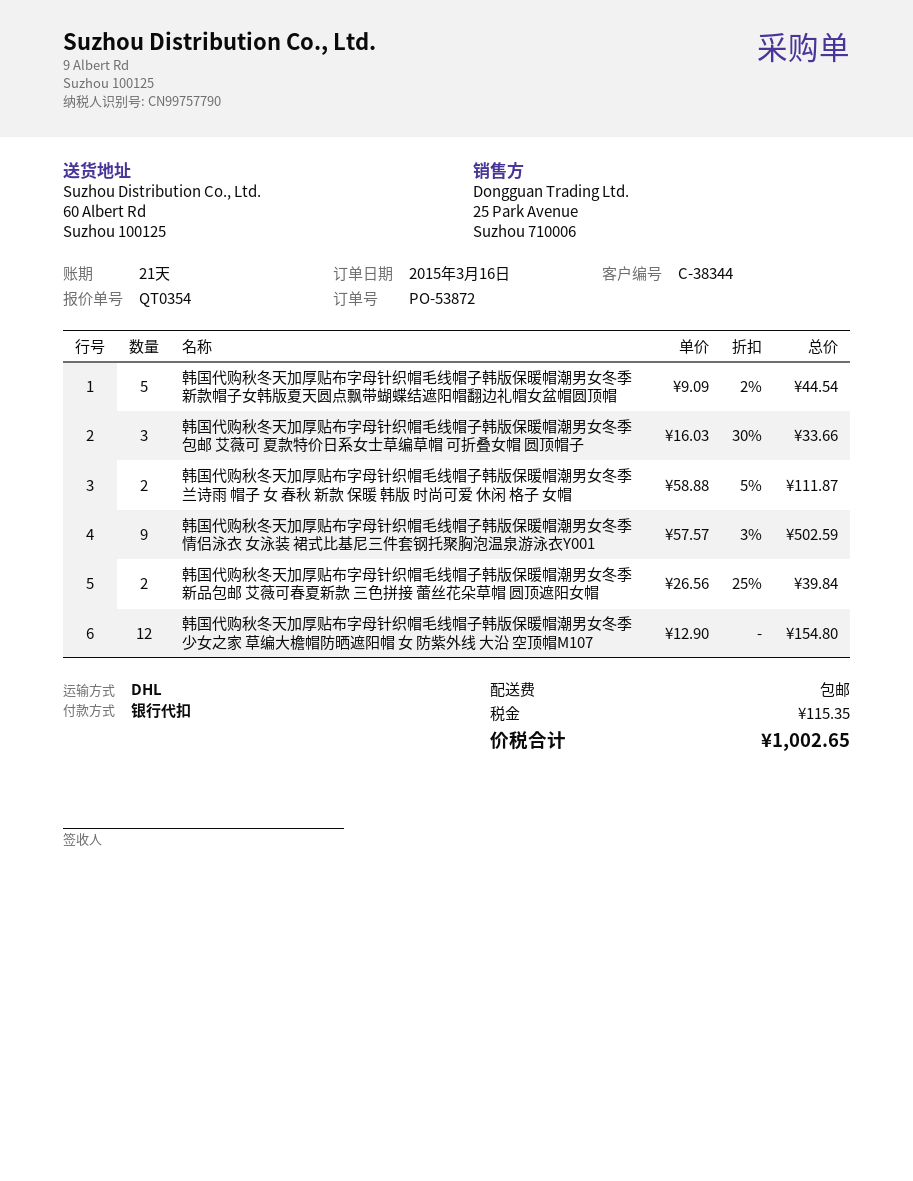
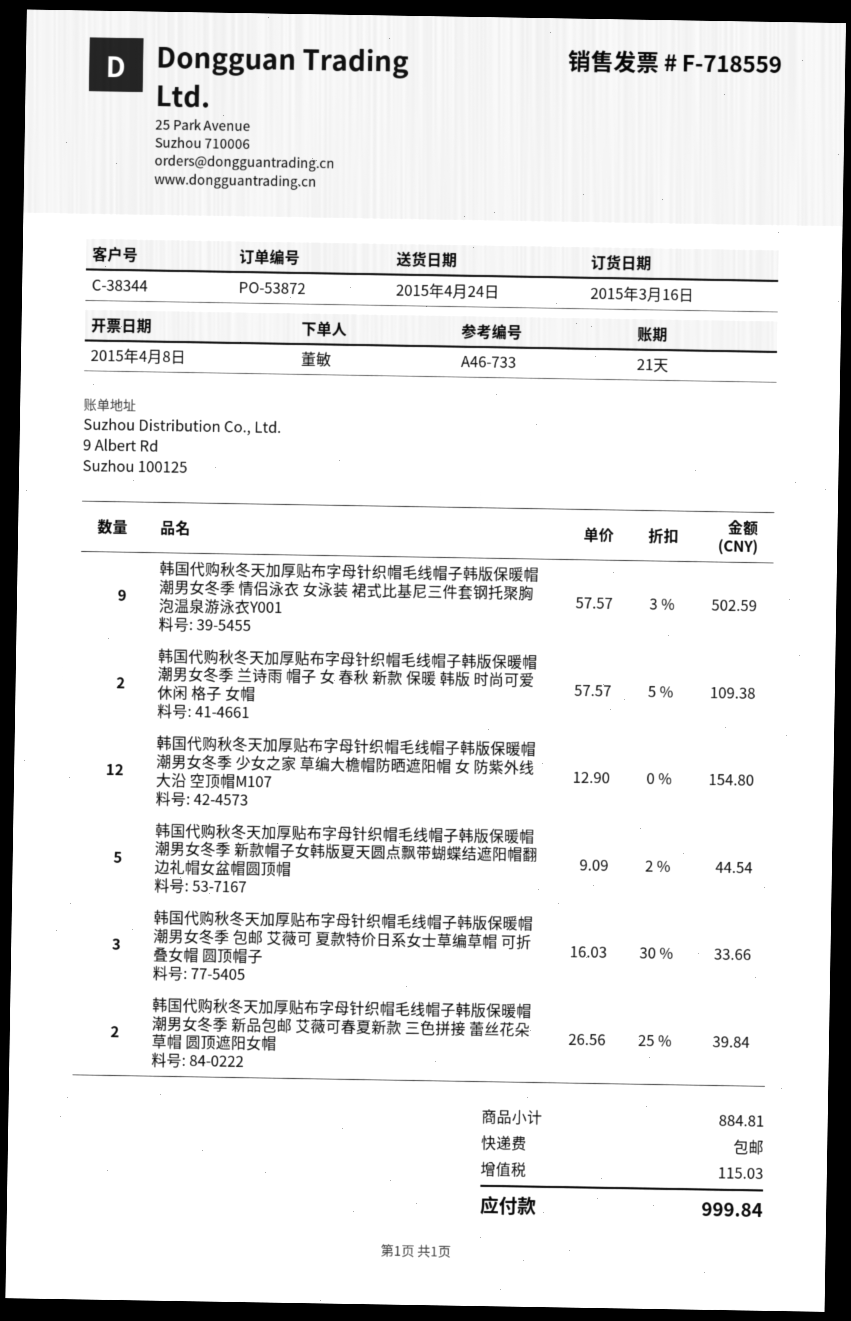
韩国代购秋冬天加厚贴布字母针织帽毛线帽子韩版保暖帽潮男女冬季 兰诗雨 帽子 女 春秋 新款 保暖 韩版 时尚可爱 休闲 格子 女帽: 2 x 58.88 - 5% = 111.87 -> 2 x 57.57 - 5% = 109.38
tax: 115.35 -> 115.03
total: 1002.65 -> 999.84

